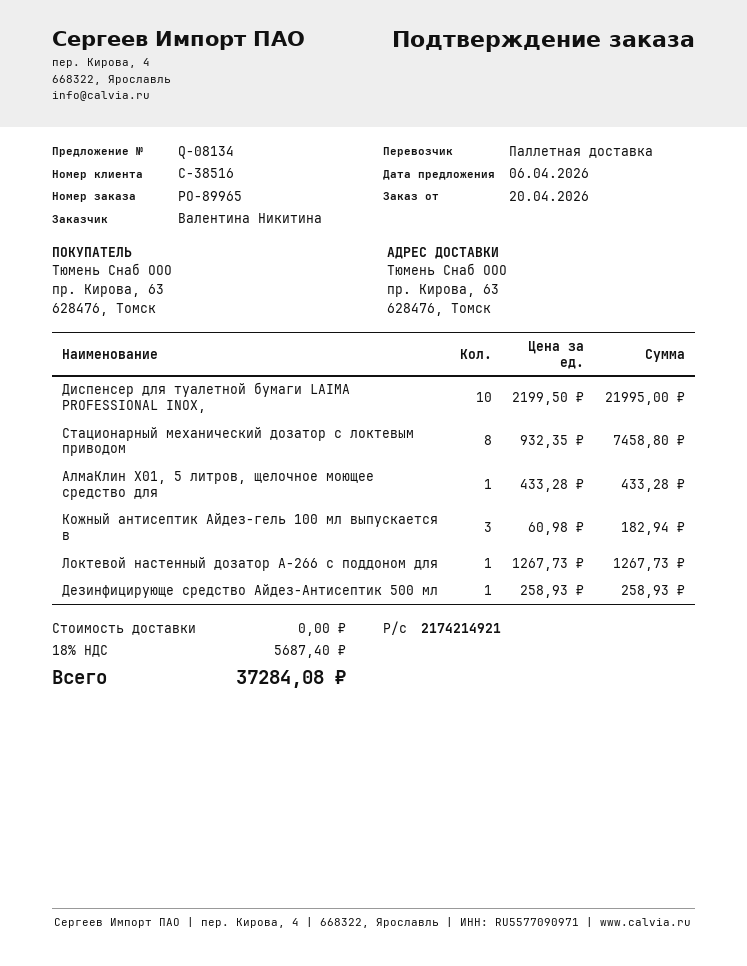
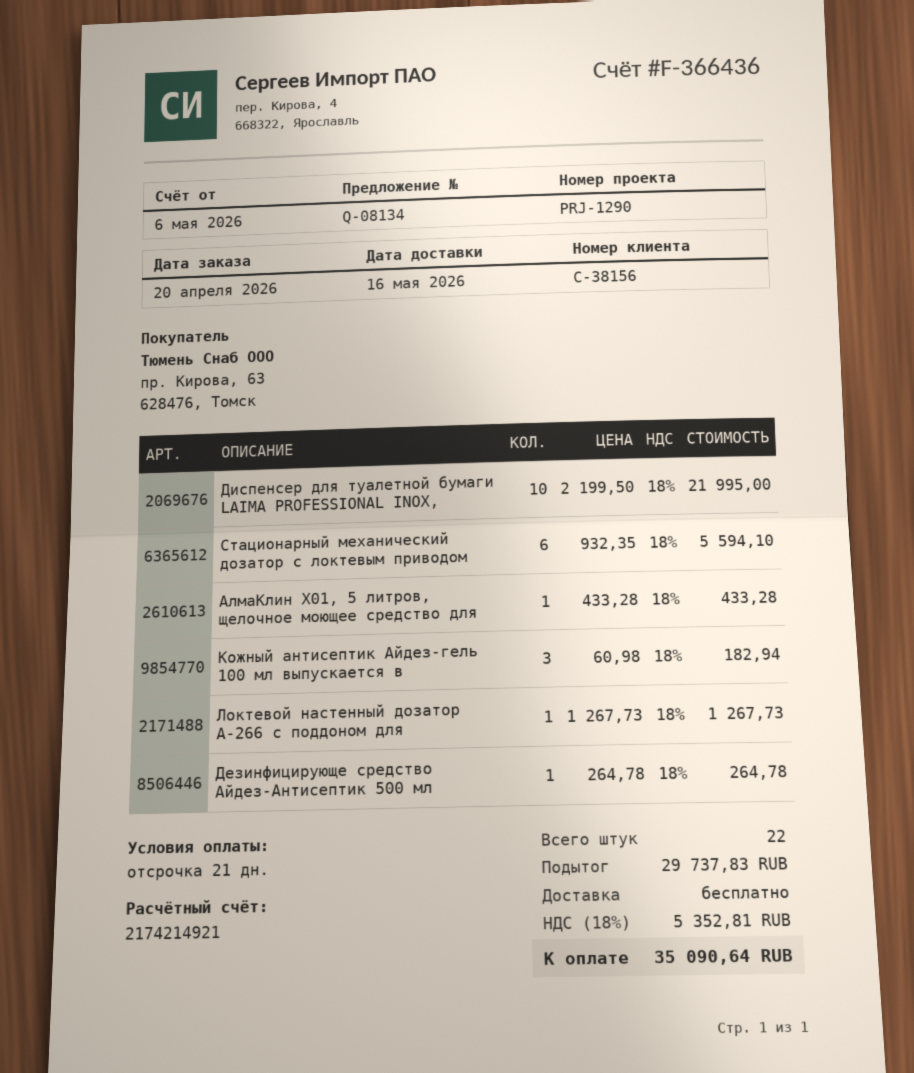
customer number: C-38516 -> C-38156
Стационарный механический дозатор с локтевым приводом: 8 x 932.35 = 7458.80 -> 6 x 932.35 = 5594.10
Дезинфицирующе средство Айдез-Антисептик 500 мл: 1 x 258.93 = 258.93 -> 1 x 264.78 = 264.78
tax: 18% = 5687.40 -> 18% = 5352.81
total: 37284.08 -> 35090.64

